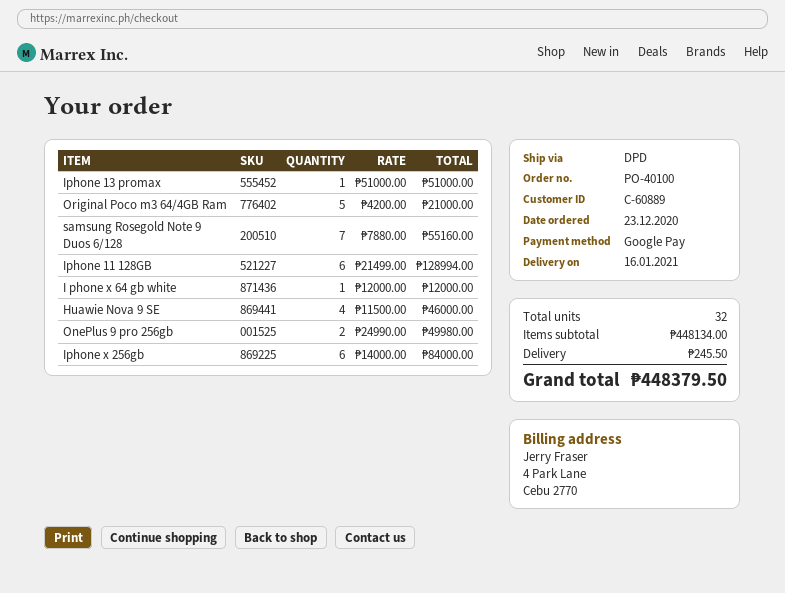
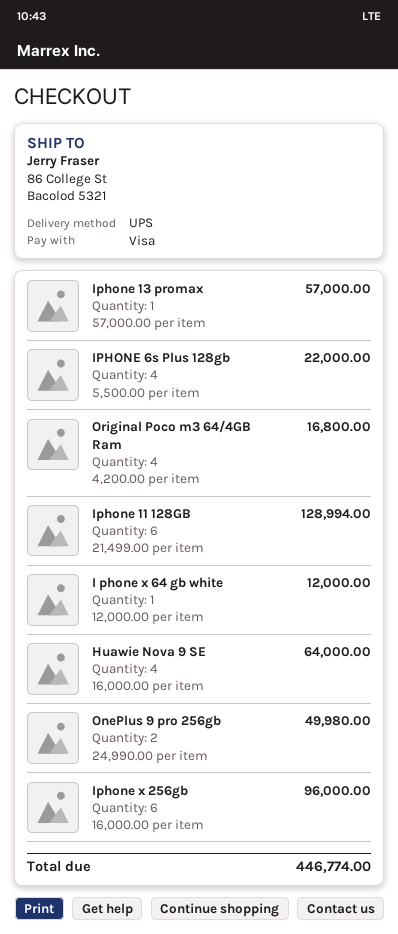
payment method: Google Pay -> Visa
shipping method: DPD -> UPS
Iphone 13 promax: 1 x 51000.00 = 51000.00 -> 1 x 57000.00 = 57000.00
Original Poco m3 64/4GB Ram: 5 x 4200.00 = 21000.00 -> 4 x 4200.00 = 16800.00
samsung Rosegold Note 9 Duos 6/128: 7 x 7880.00 = 55160.00 -> none
Huawie Nova 9 SE: 4 x 11500.00 = 46000.00 -> 4 x 16000.00 = 64000.00
Iphone x 256gb: 6 x 14000.00 = 84000.00 -> 6 x 16000.00 = 96000.00
IPHONE 6s Plus 128gb: none -> 4 x 5500.00 = 22000.00
shipping: 245.50 -> none
total: 448379.50 -> 446774.00

